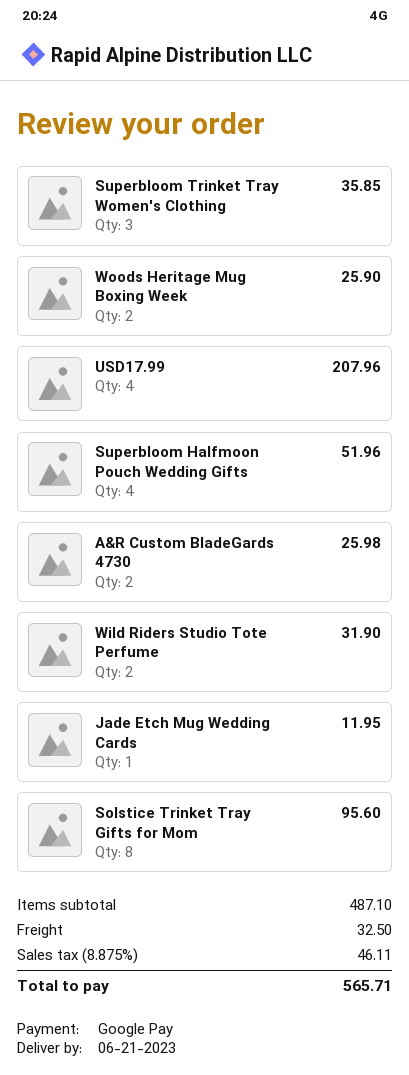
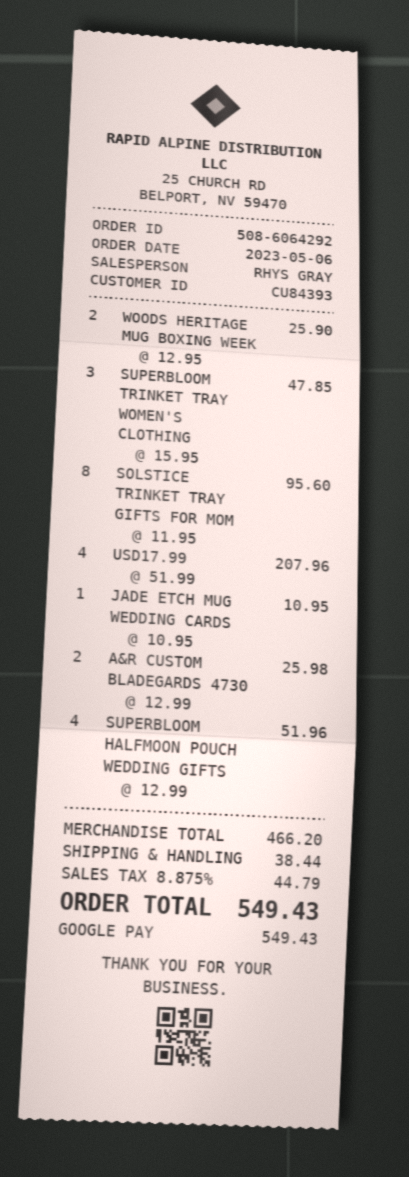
Superbloom Trinket Tray Women's Clothing: 3 for 35.85 -> 3 for 47.85
Wild Riders Studio Tote Perfume: 2 for 31.90 -> none
Jade Etch Mug Wedding Cards: 1 for 11.95 -> 1 for 10.95
subtotal: 487.10 -> 466.20
shipping: 32.50 -> 38.44
tax: 8.875% = 46.11 -> 8.875% = 44.79
total: 565.71 -> 549.43

